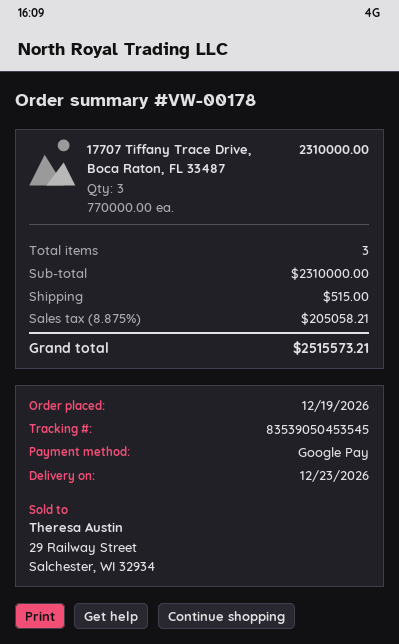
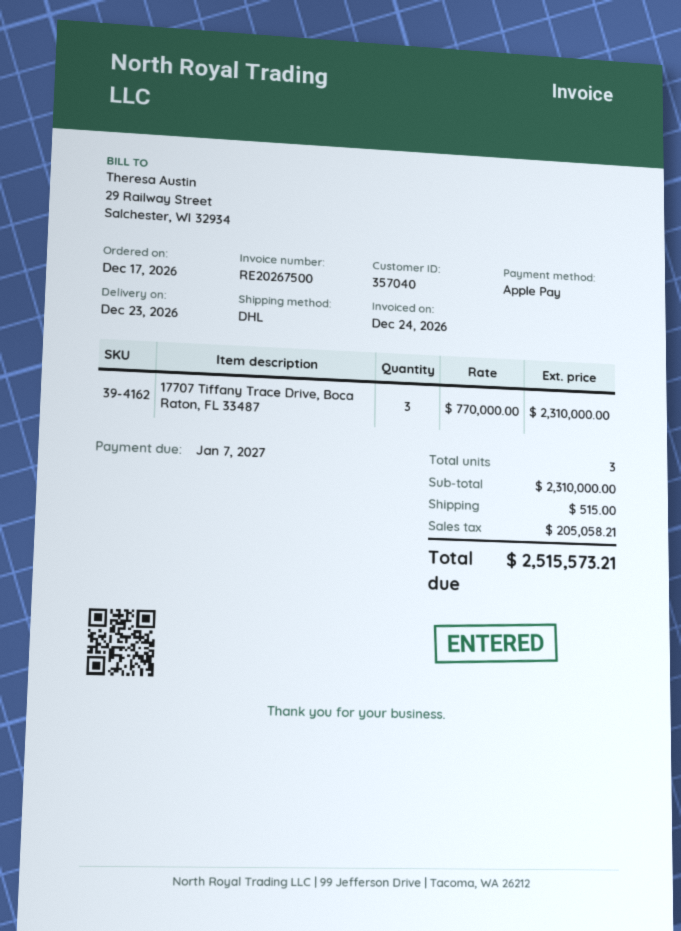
order date: 2026-12-19 -> 2026-12-17
payment method: Google Pay -> Apple Pay

